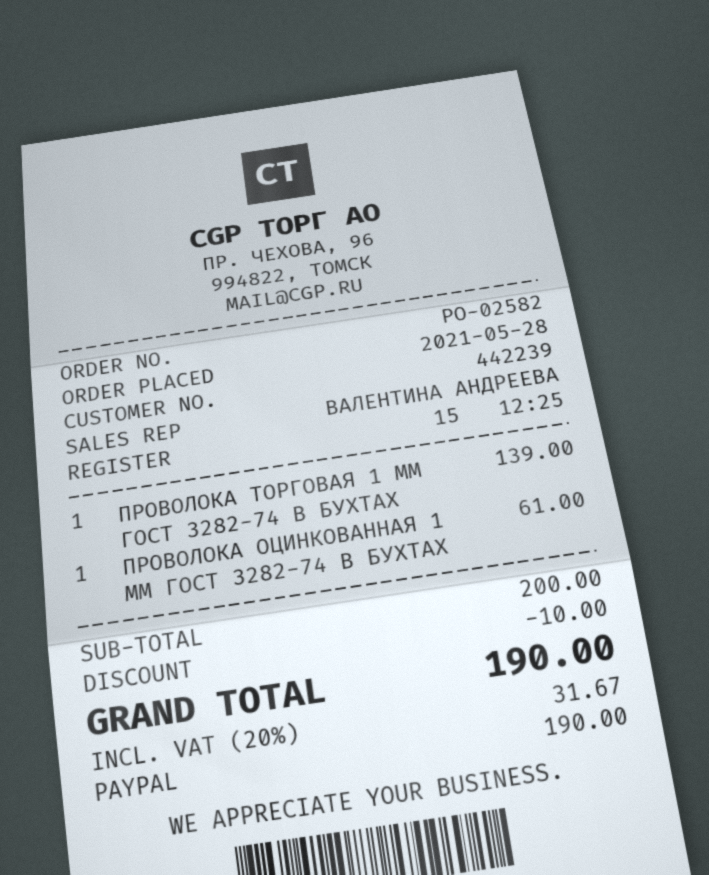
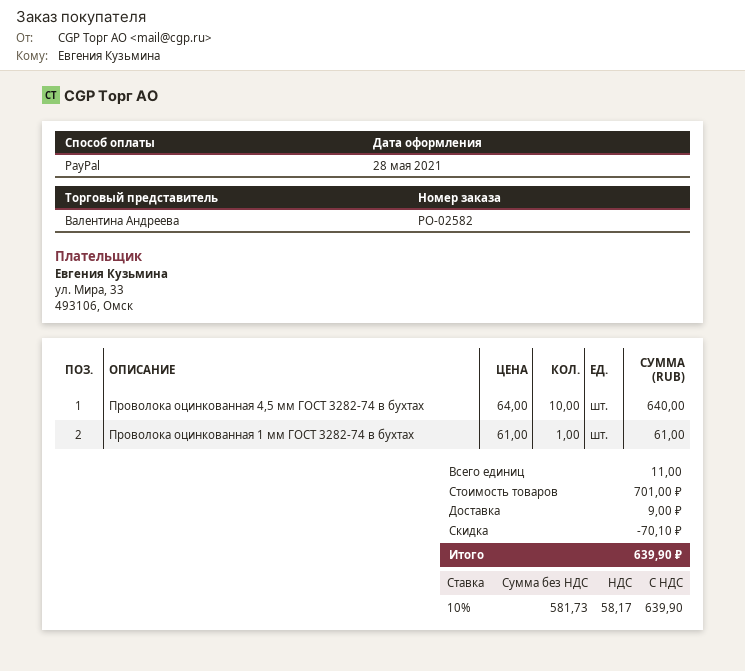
ПРОВОЛОКА ТОРГОВАЯ 1 ММ ГОСТ 3282-74 В БУХТАХ: 1 x 139.00 = 139.00 -> none
Проволока оцинкованная 4,5 мм ГОСТ 3282-74 в бухтах: none -> 10 x 64.00 = 640.00
subtotal: 200.00 -> 701.00
discount: 10.00 -> 70.10
shipping: none -> 9.00
tax: 20% = 31.67 -> 10% = 58.17
total: 190.00 -> 639.90

